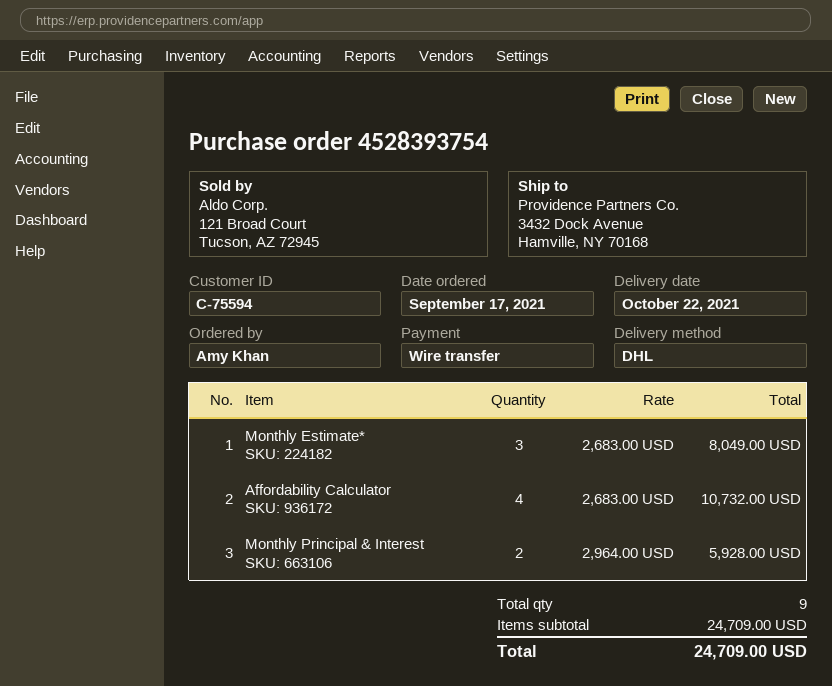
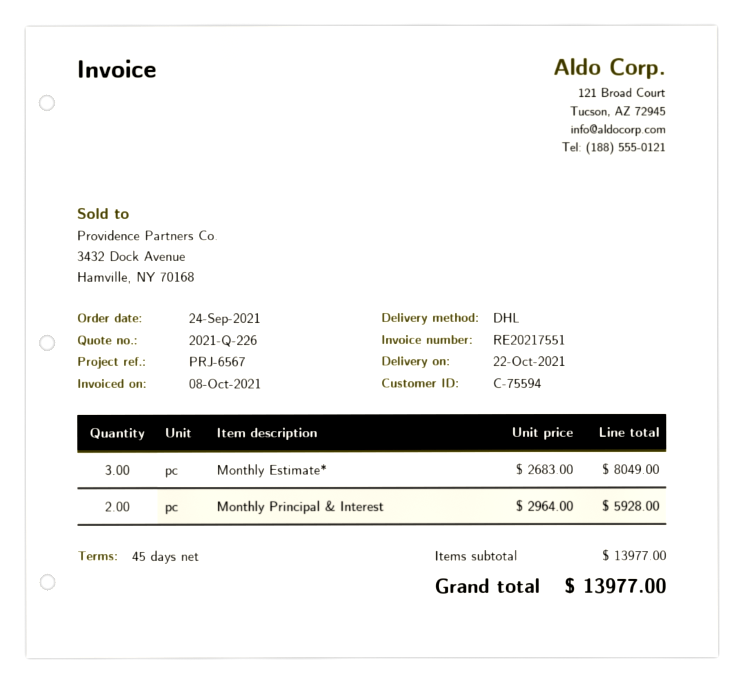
order date: 2021-09-17 -> 2021-09-24
Affordability Calculator: 4 x 2683.00 = 10732.00 -> none
subtotal: 24709.00 -> 13977.00
total: 24709.00 -> 13977.00

